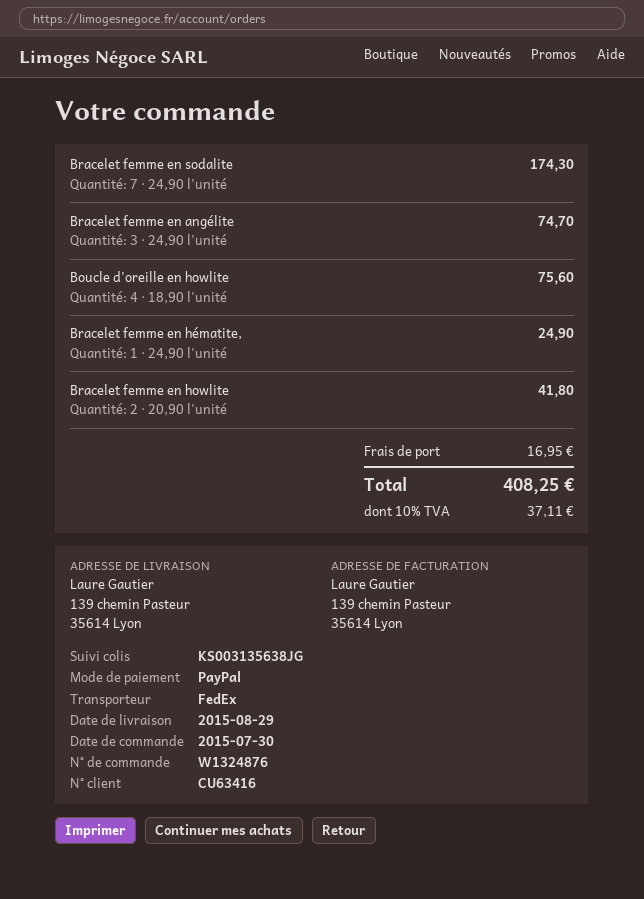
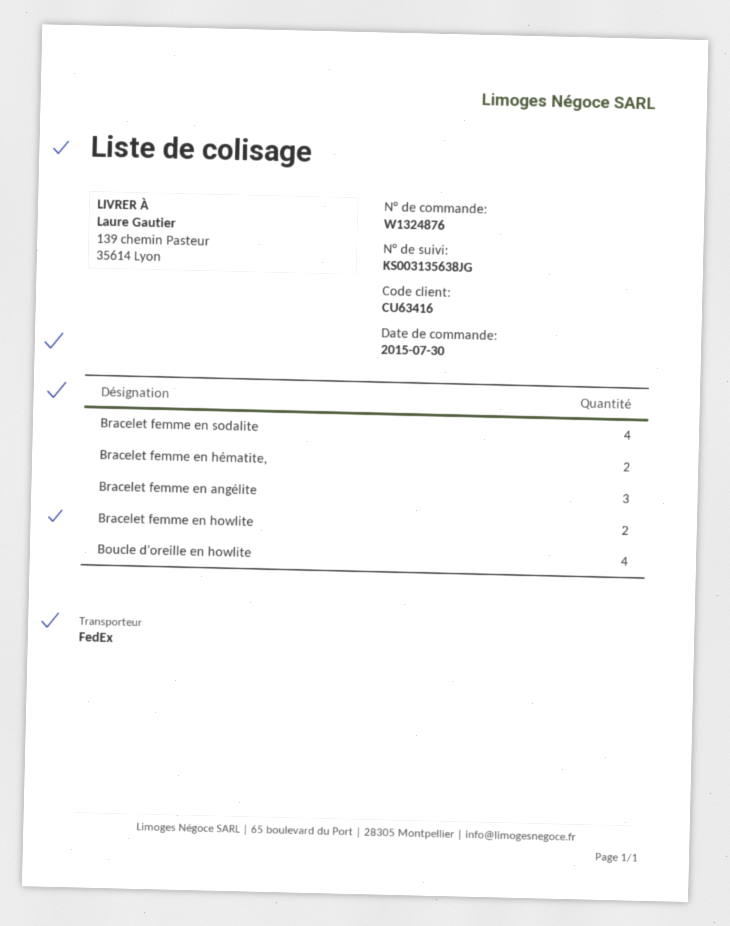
Bracelet femme en sodalite: 7 -> 4
Bracelet femme en hématite,: 1 -> 2

